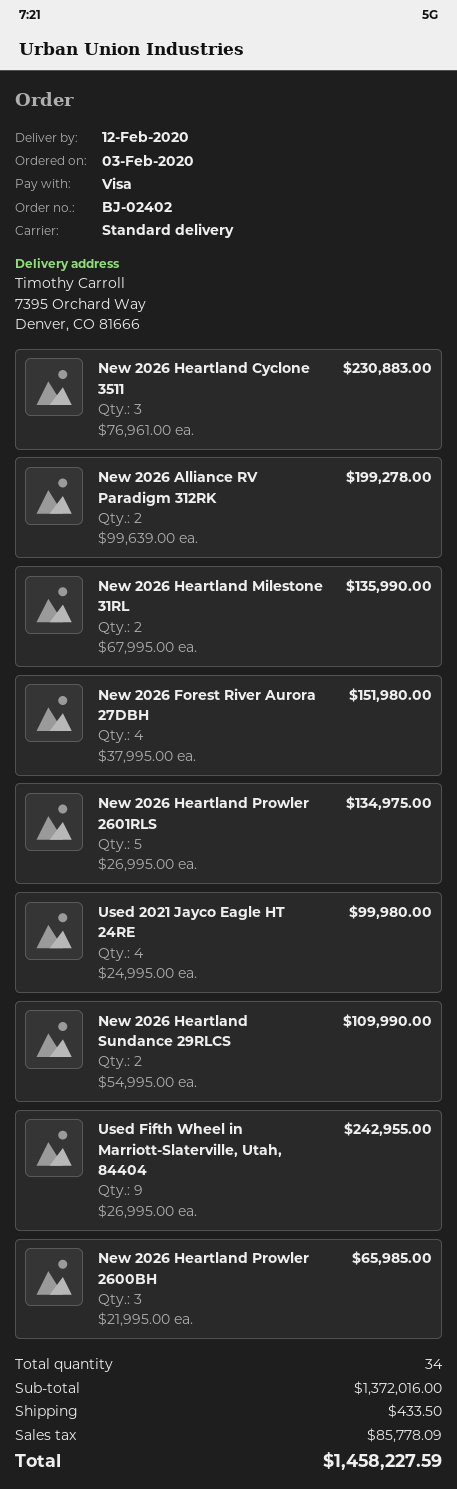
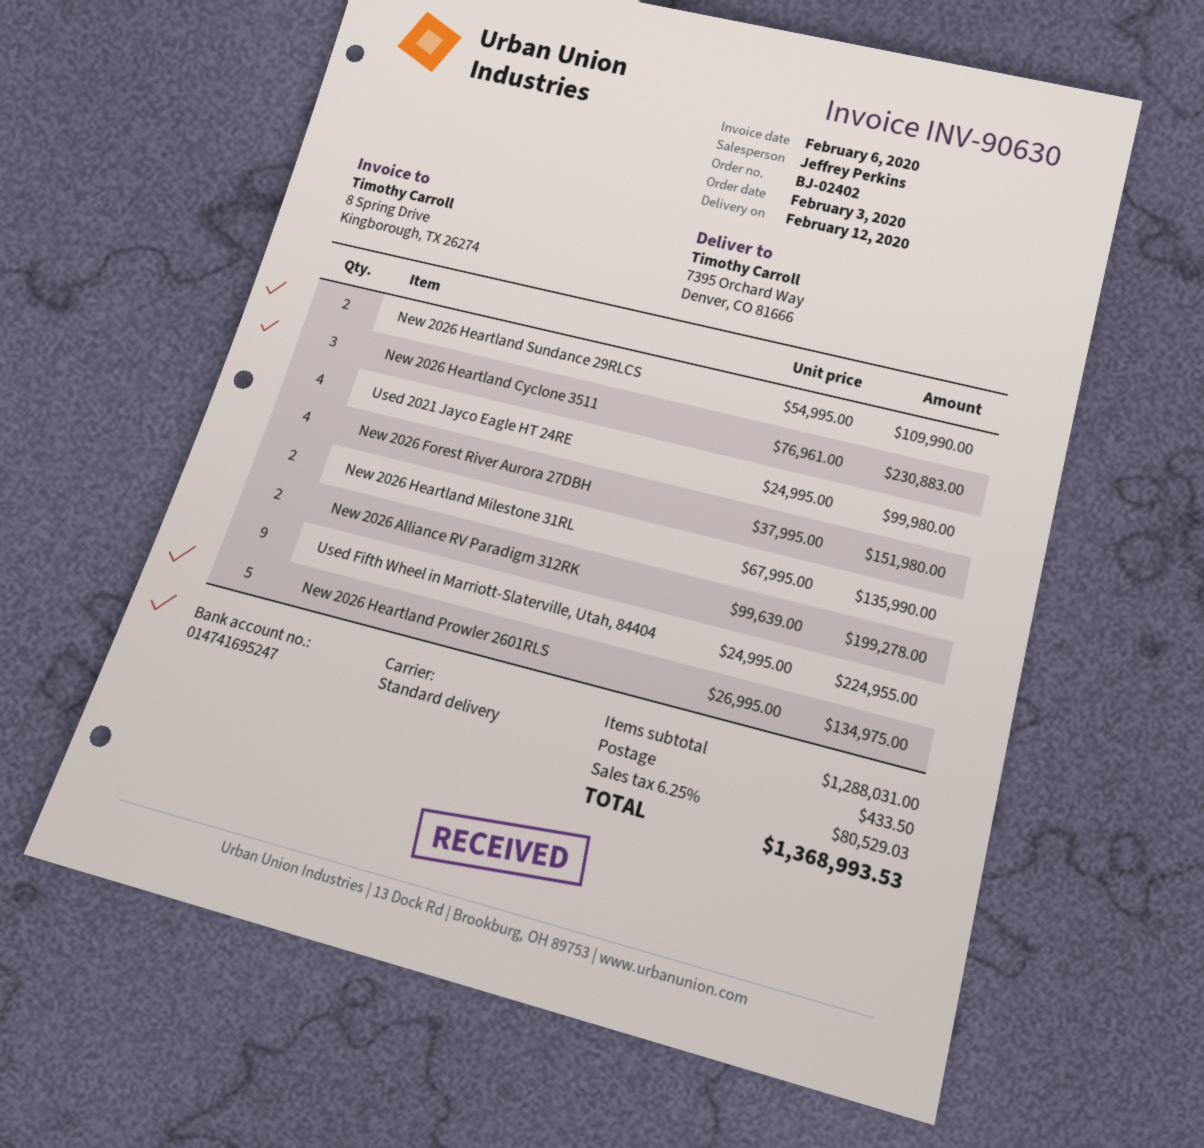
Used Fifth Wheel in Marriott-Slaterville, Utah, 84404: 9 x 26995.00 = 242955.00 -> 9 x 24995.00 = 224955.00
New 2026 Heartland Prowler 2600BH: 3 x 21995.00 = 65985.00 -> none
subtotal: 1372016.00 -> 1288031.00
tax: 85778.09 -> 80529.03
total: 1458227.59 -> 1368993.53

